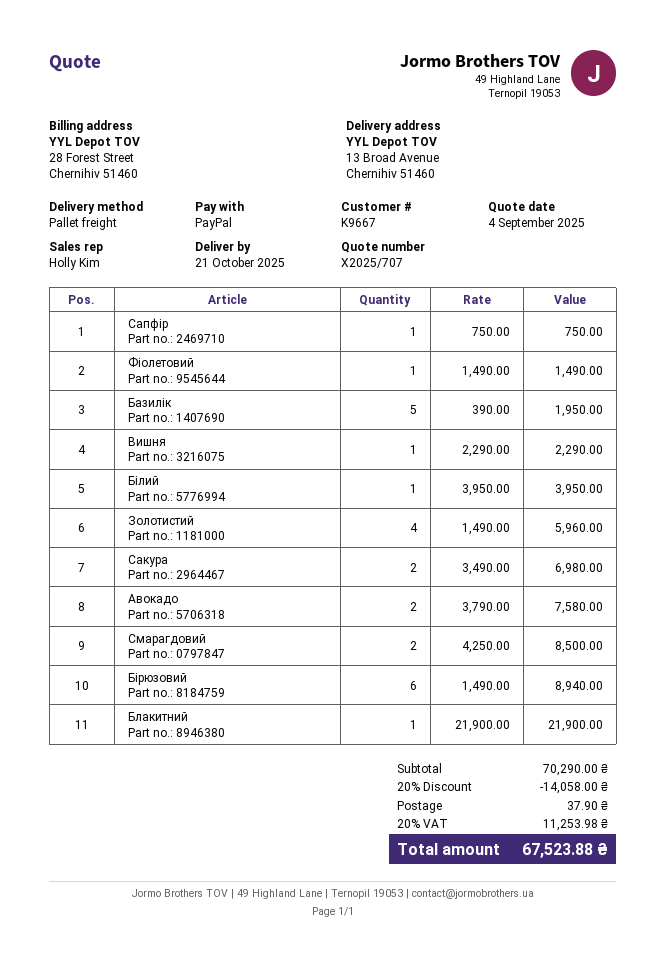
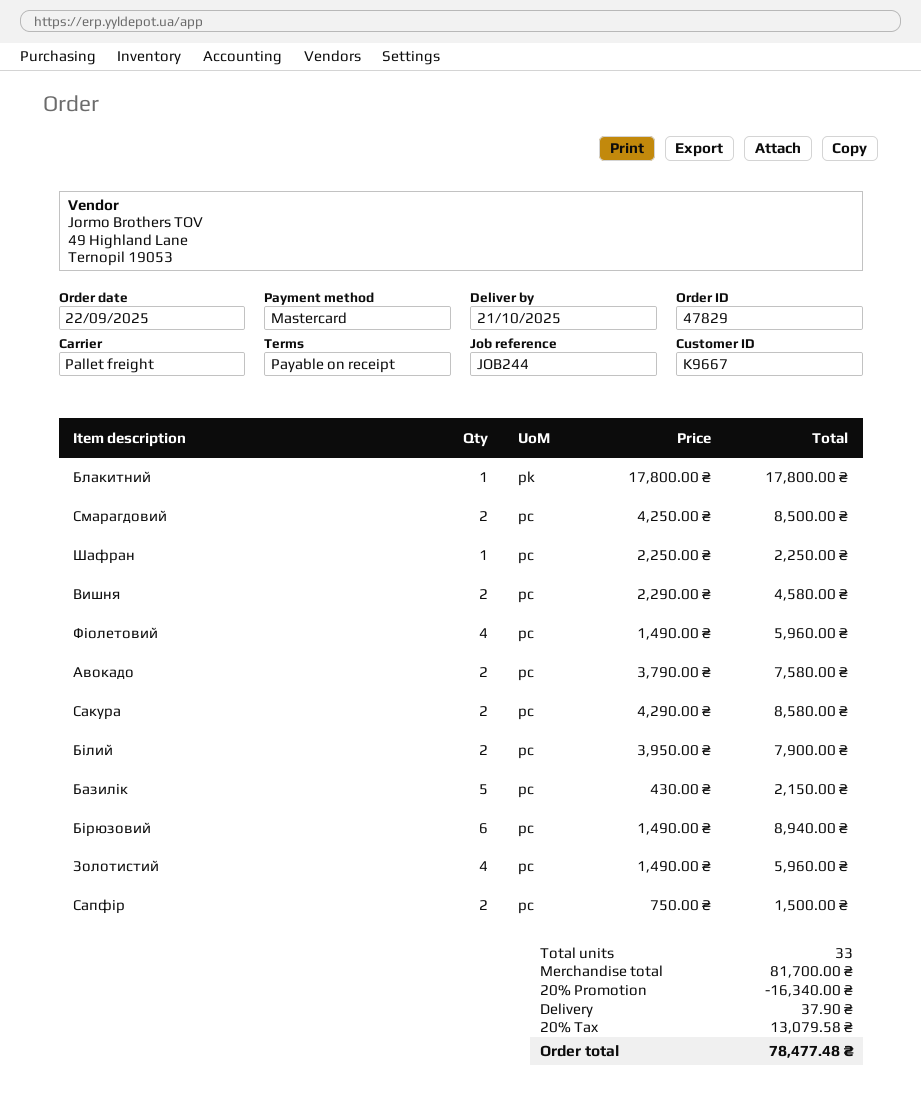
payment method: PayPal -> Mastercard
Сапфір: 1 x 750.00 = 750.00 -> 2 x 750.00 = 1500.00
Фіолетовий: 1 x 1490.00 = 1490.00 -> 4 x 1490.00 = 5960.00
Базилік: 5 x 390.00 = 1950.00 -> 5 x 430.00 = 2150.00
Вишня: 1 x 2290.00 = 2290.00 -> 2 x 2290.00 = 4580.00
Білий: 1 x 3950.00 = 3950.00 -> 2 x 3950.00 = 7900.00
Сакура: 2 x 3490.00 = 6980.00 -> 2 x 4290.00 = 8580.00
Блакитний: 1 x 21900.00 = 21900.00 -> 1 x 17800.00 = 17800.00
Шафран: none -> 1 x 2250.00 = 2250.00
subtotal: 70290.00 -> 81700.00
discount: 20% = 14058.00 -> 20% = 16340.00
tax: 20% = 11253.98 -> 20% = 13079.58
total: 67523.88 -> 78477.48

